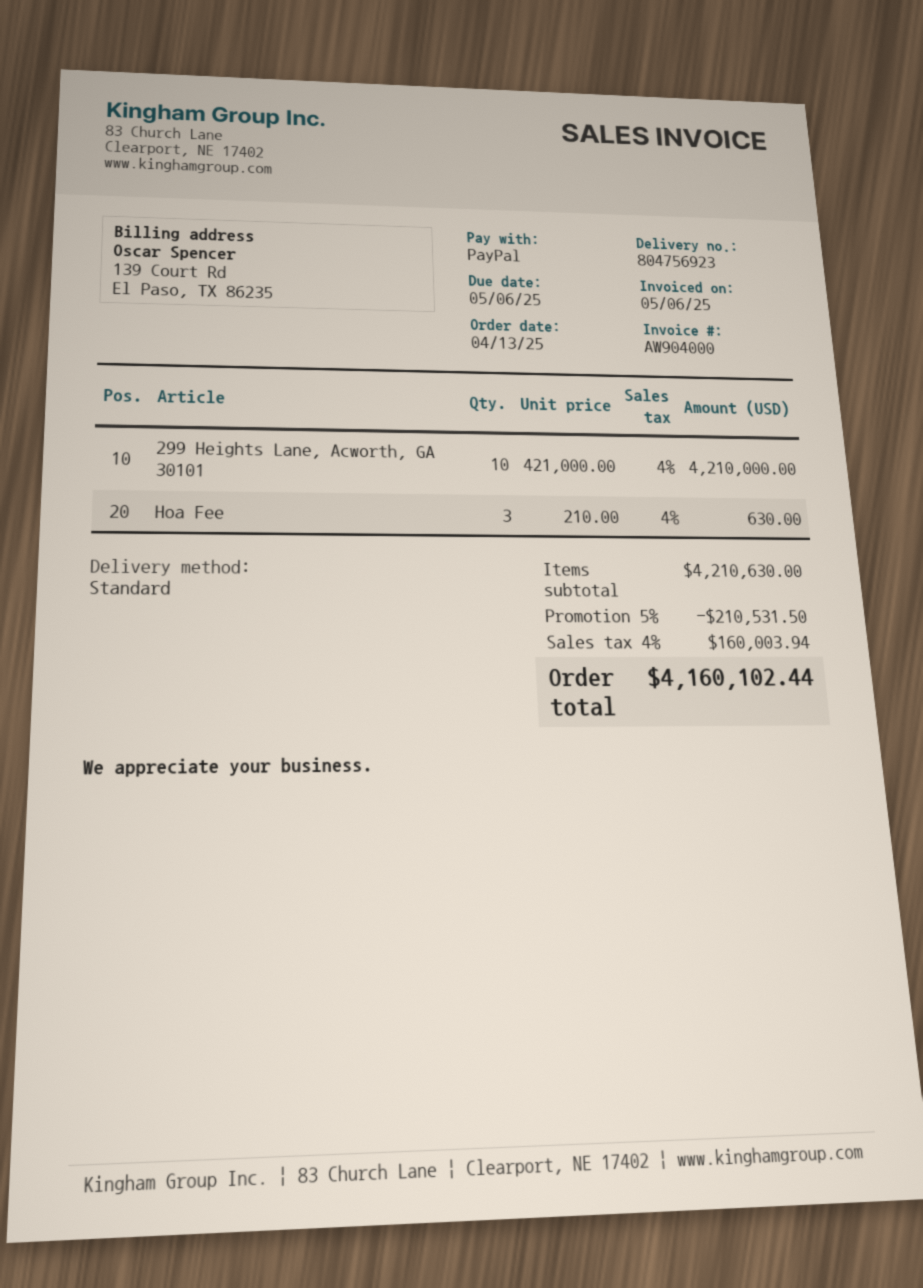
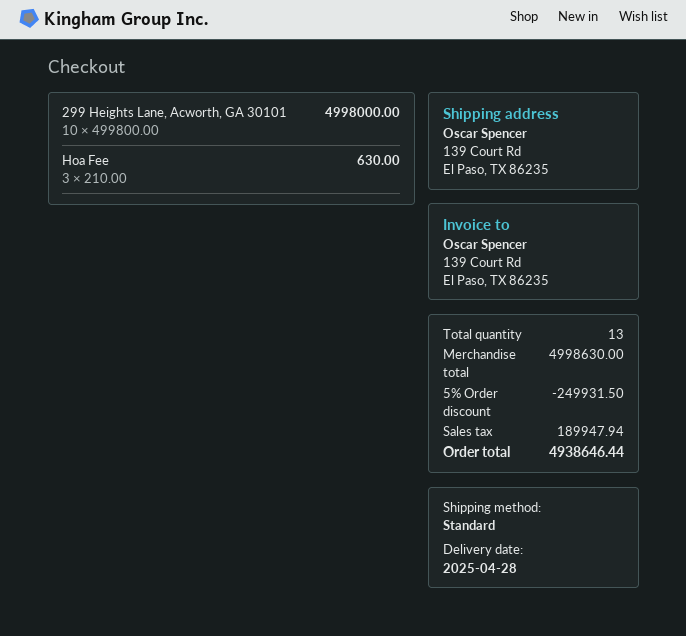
299 Heights Lane, Acworth, GA 30101: 10 x 421000.00 = 4210000.00 -> 10 x 499800.00 = 4998000.00
subtotal: 4210630.00 -> 4998630.00
discount: 5% = 210531.50 -> 5% = 249931.50
tax: 160003.94 -> 189947.94
total: 4160102.44 -> 4938646.44

